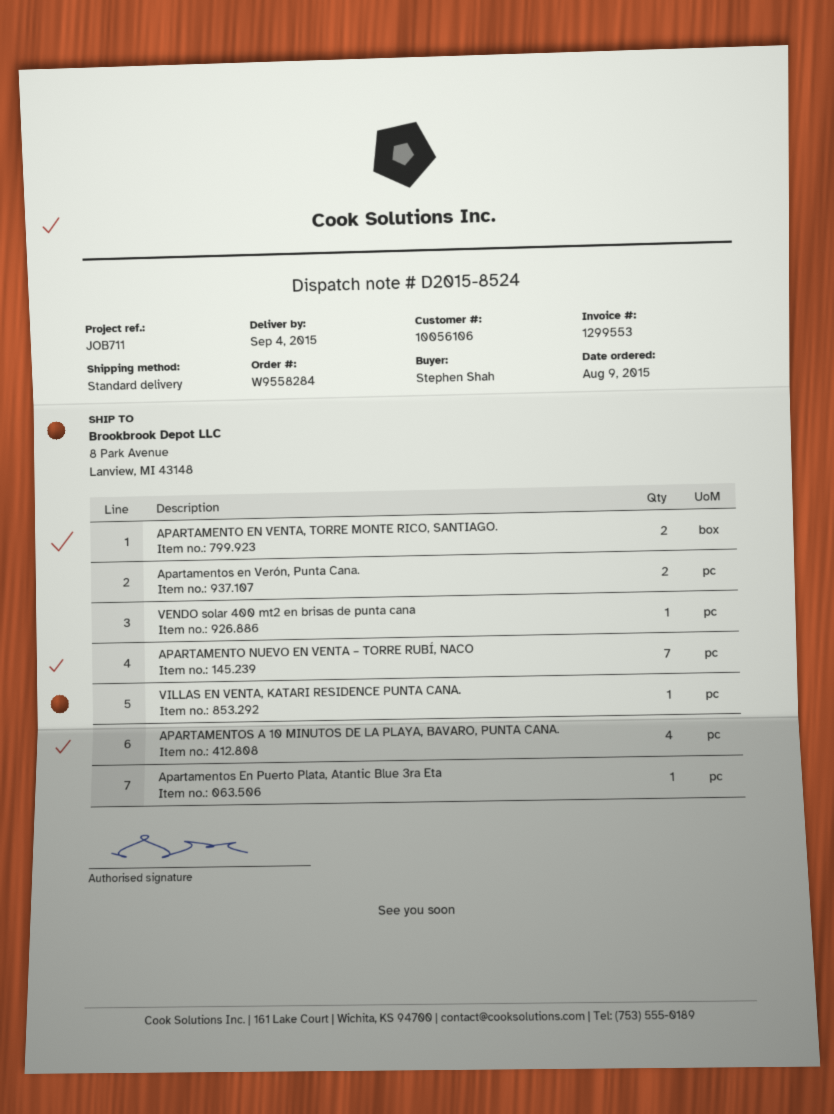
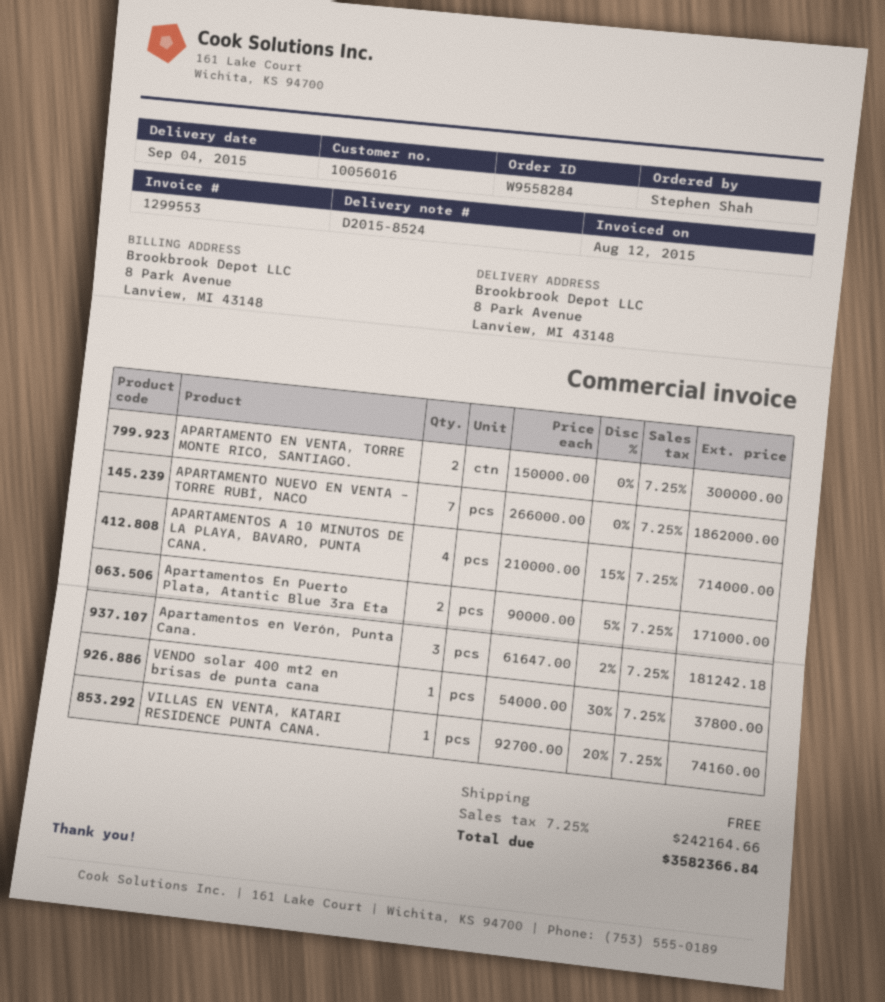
customer number: 10056106 -> 10056016
Apartamentos en Verón, Punta Cana.: 2 -> 3
Apartamentos En Puerto Plata, Atantic Blue 3ra Eta: 1 -> 2

